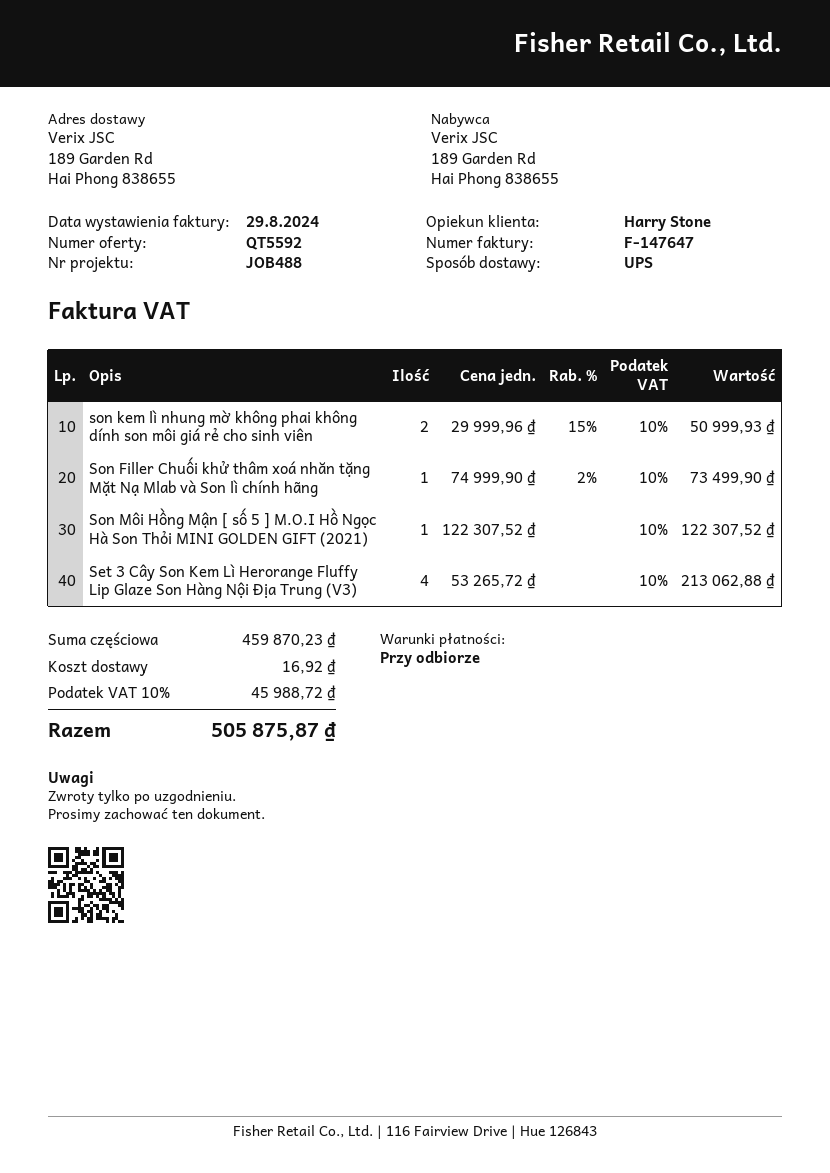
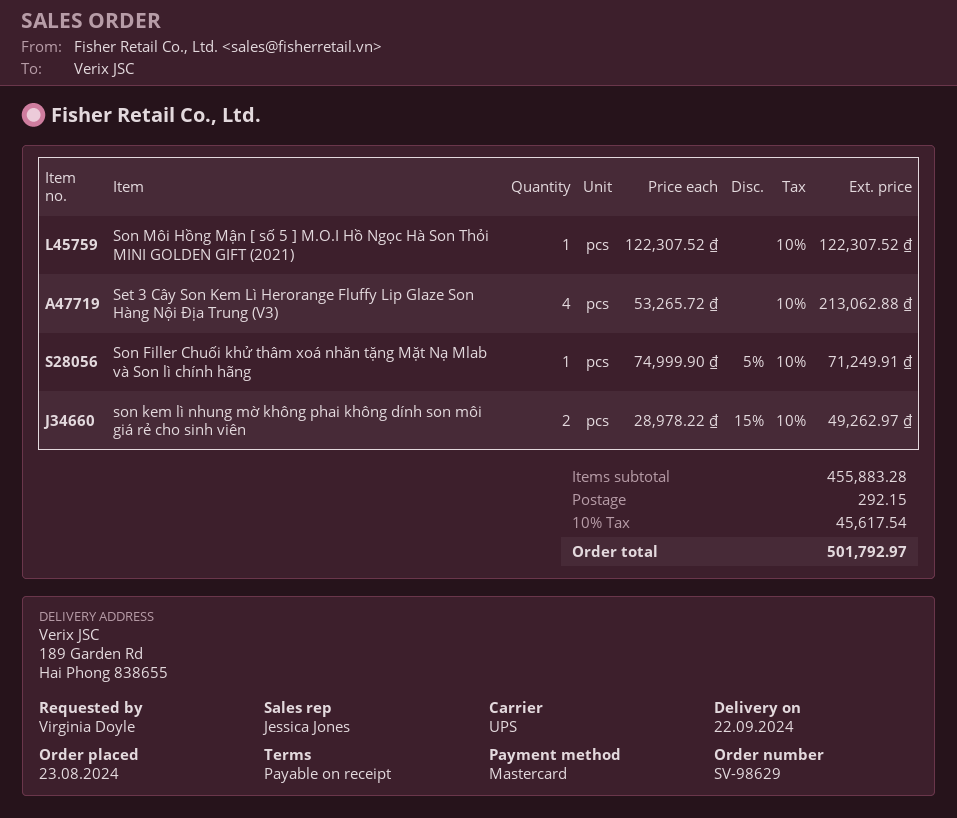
sales rep: Harry Stone -> Jessica Jones
son kem lì nhung mờ không phai không dính son môi giá rẻ cho sinh viên: 2 x 29999.96 - 15% = 50999.93 -> 2 x 28978.22 - 15% = 49262.97
Son Filler Chuối khử thâm xoá nhăn tặng Mặt Nạ Mlab và Son lì chính hãng: 1 x 74999.90 - 2% = 73499.90 -> 1 x 74999.90 - 5% = 71249.91
subtotal: 459870.23 -> 455883.28
shipping: 16.92 -> 292.15
tax: 10% = 45988.72 -> 10% = 45617.54
total: 505875.87 -> 501792.97

